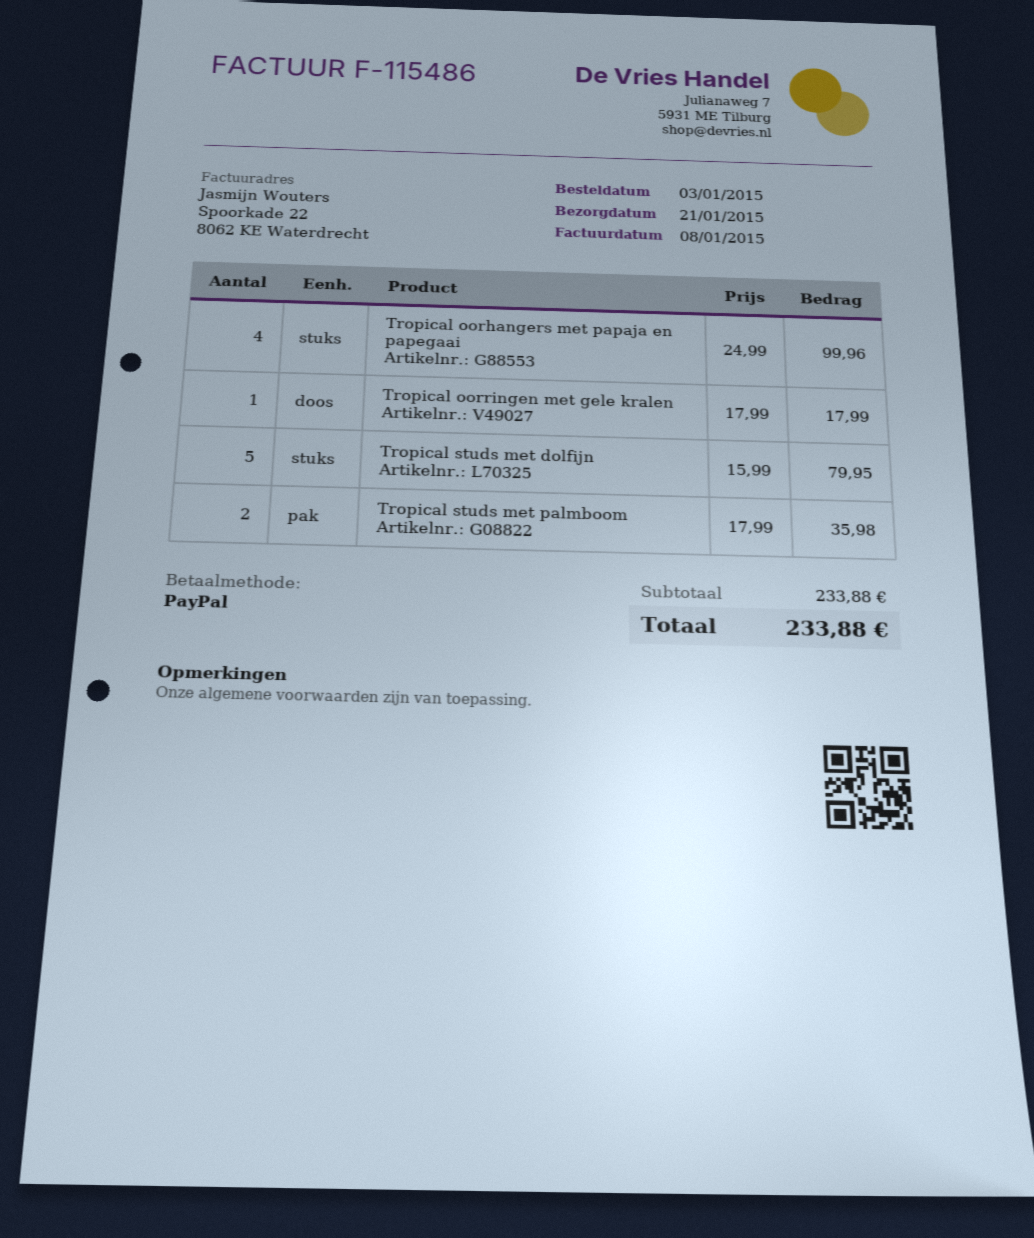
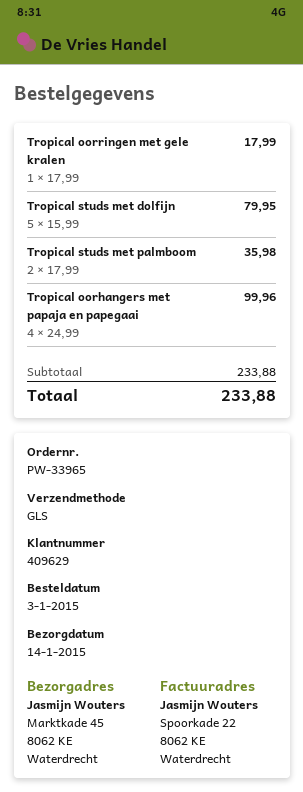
delivery date: 2015-01-21 -> 2015-01-14

